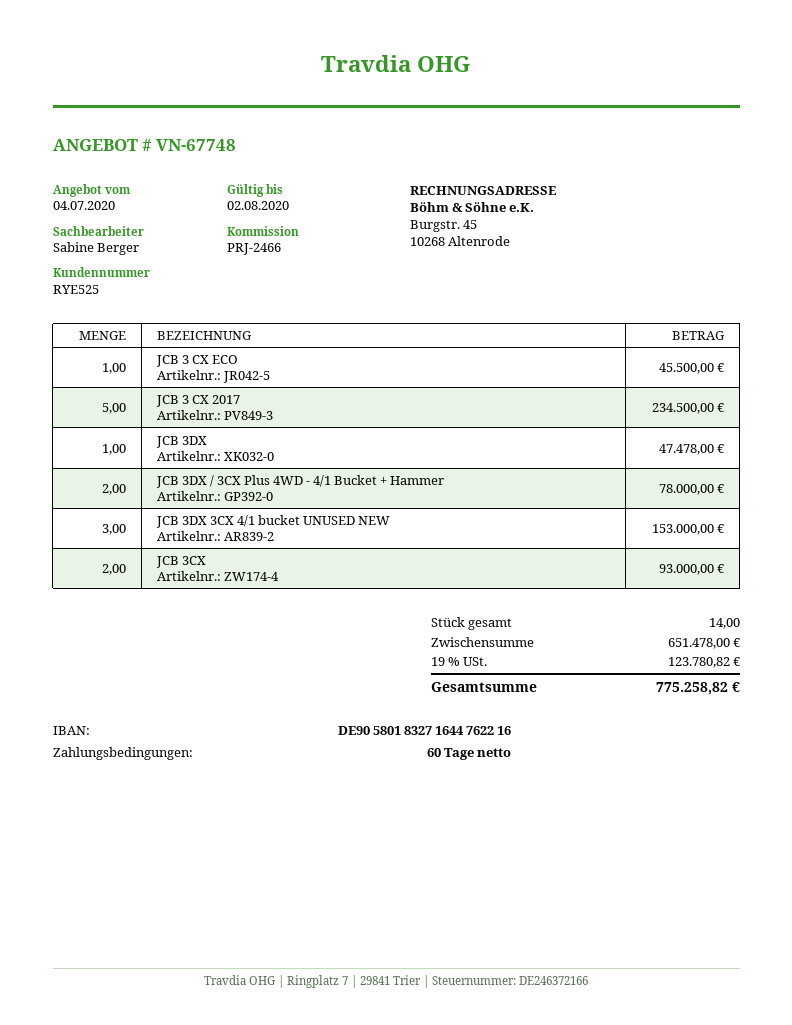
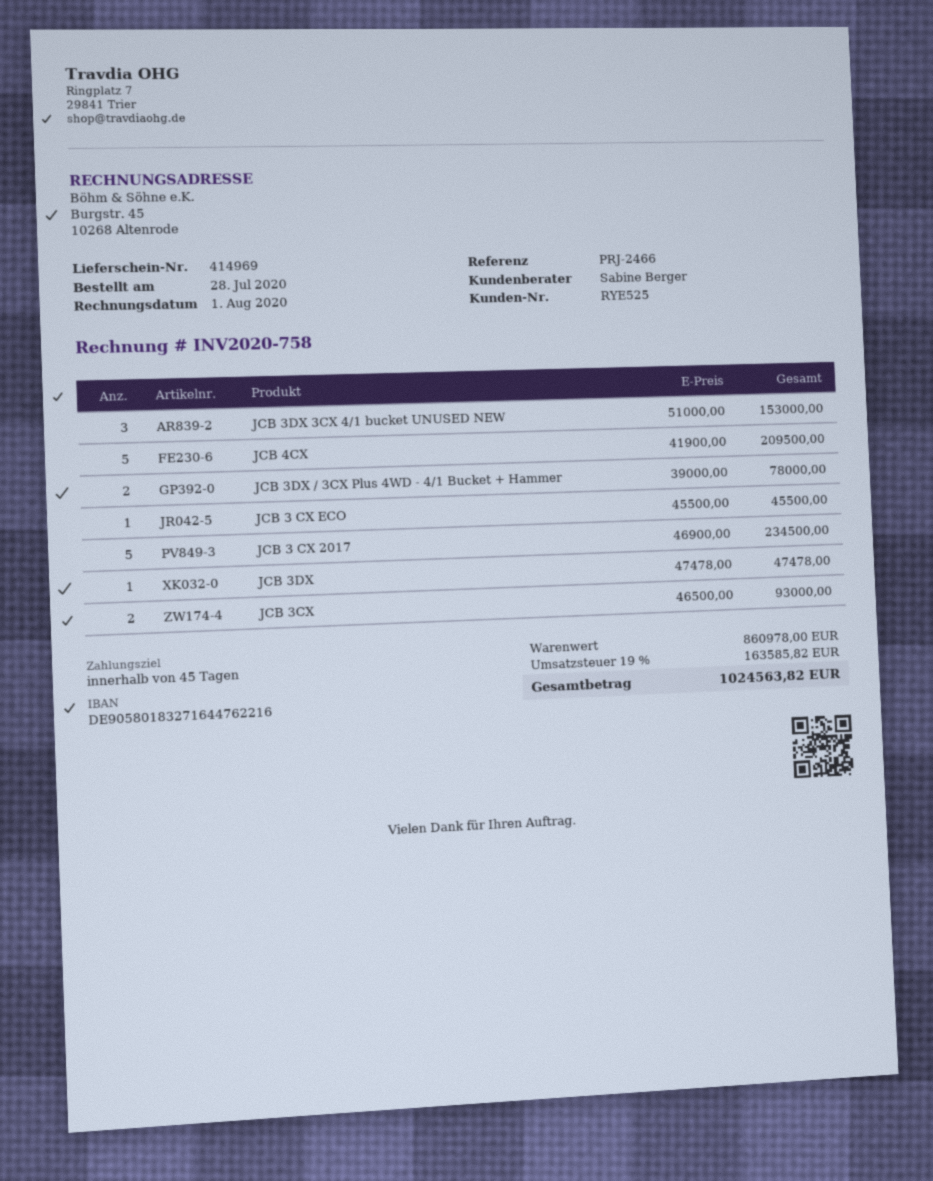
payment terms: 60 days -> 45 days
JCB 4CX: none -> 5 for 209500.00
subtotal: 651478.00 -> 860978.00
tax: 19% = 123780.82 -> 19% = 163585.82
total: 775258.82 -> 1024563.82

